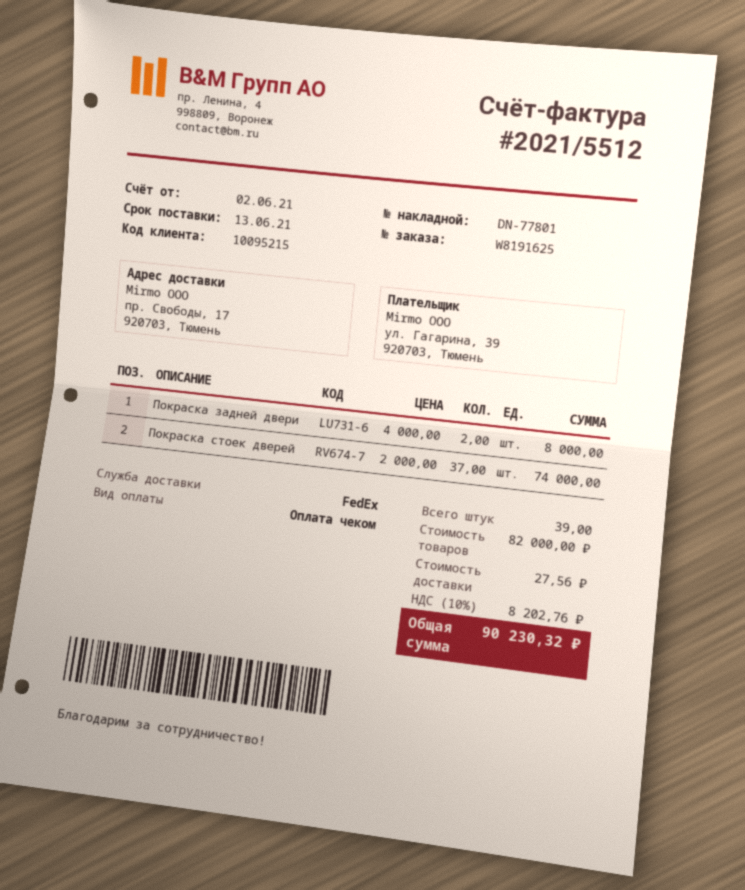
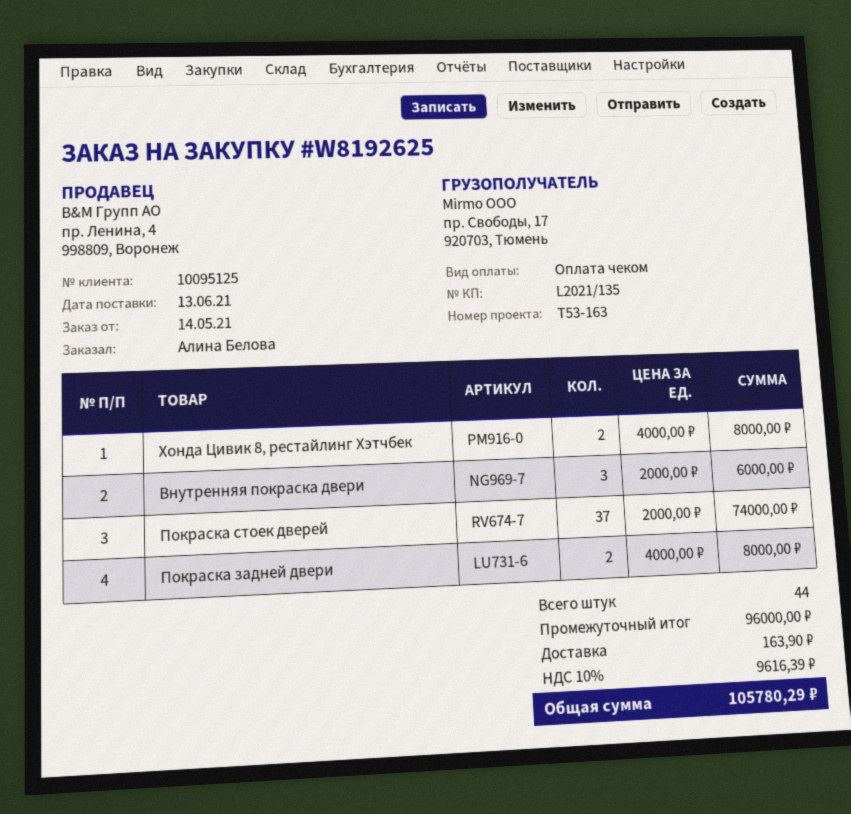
order number: W8191625 -> W8192625
customer number: 10095215 -> 10095125
Хонда Цивик 8, рестайлинг Хэтчбек: none -> 2 x 4000.00 = 8000.00
Внутренняя покраска двери: none -> 3 x 2000.00 = 6000.00
total quantity: 39 -> 44
subtotal: 82000.00 -> 96000.00
shipping: 27.56 -> 163.90
tax: 10% = 8202.76 -> 10% = 9616.39
total: 90230.32 -> 105780.29

